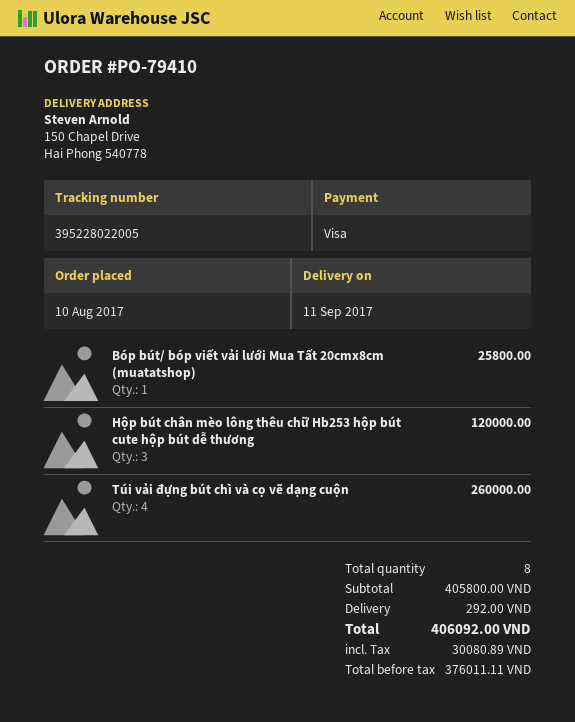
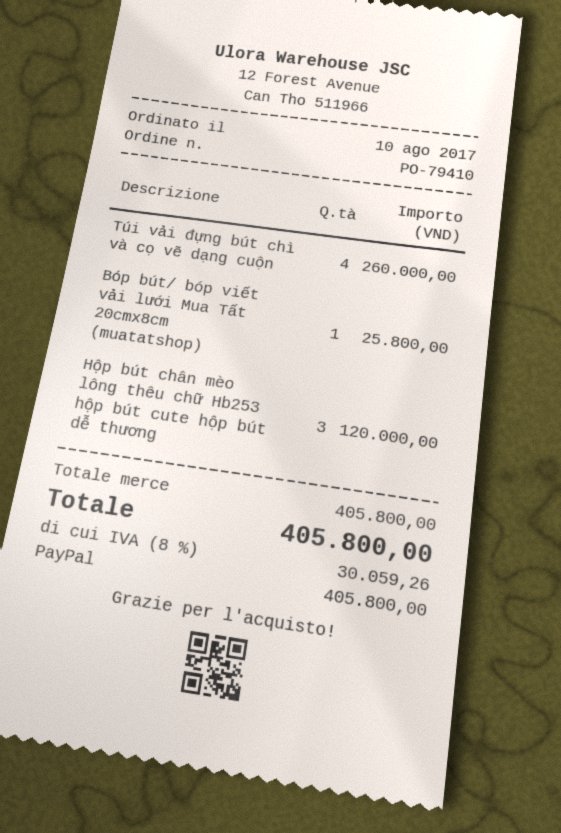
payment method: Visa -> PayPal
shipping: 292.00 -> none
tax: 30080.89 -> 30059.26
total: 406092.00 -> 405800.00

